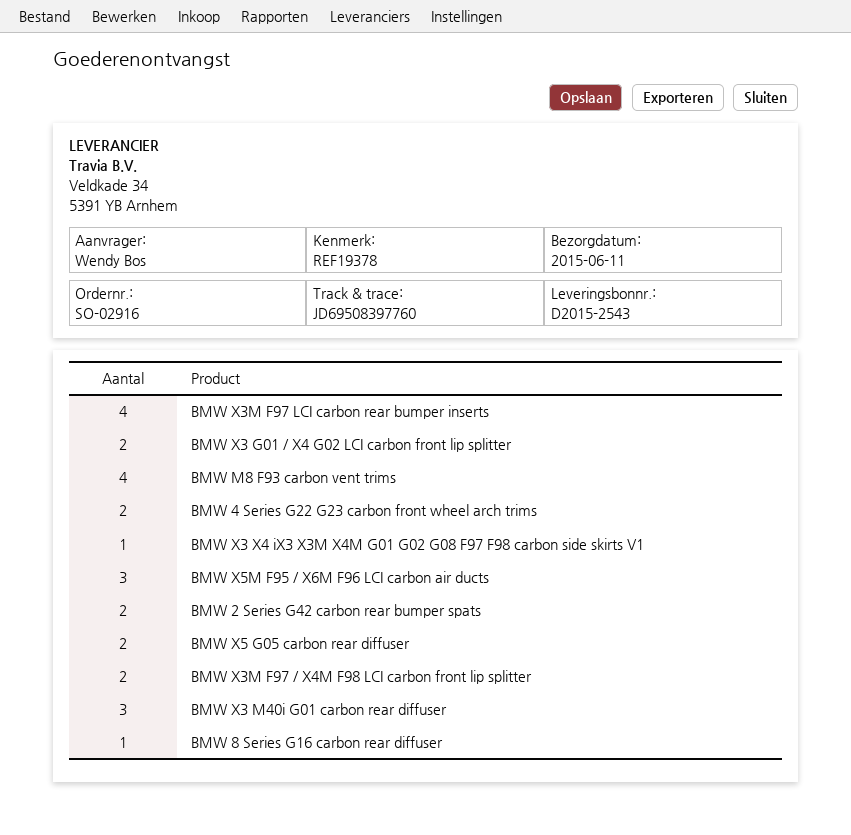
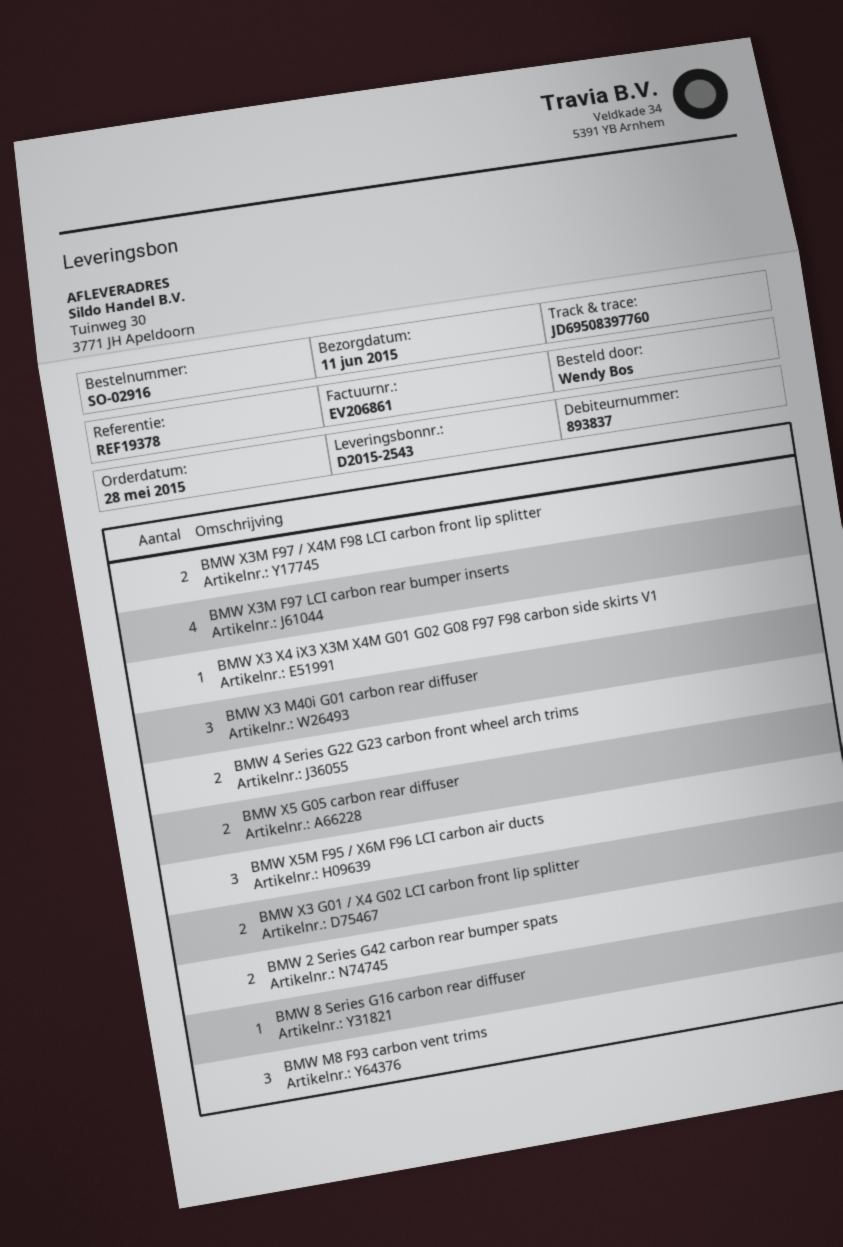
BMW M8 F93 carbon vent trims: 4 -> 3

